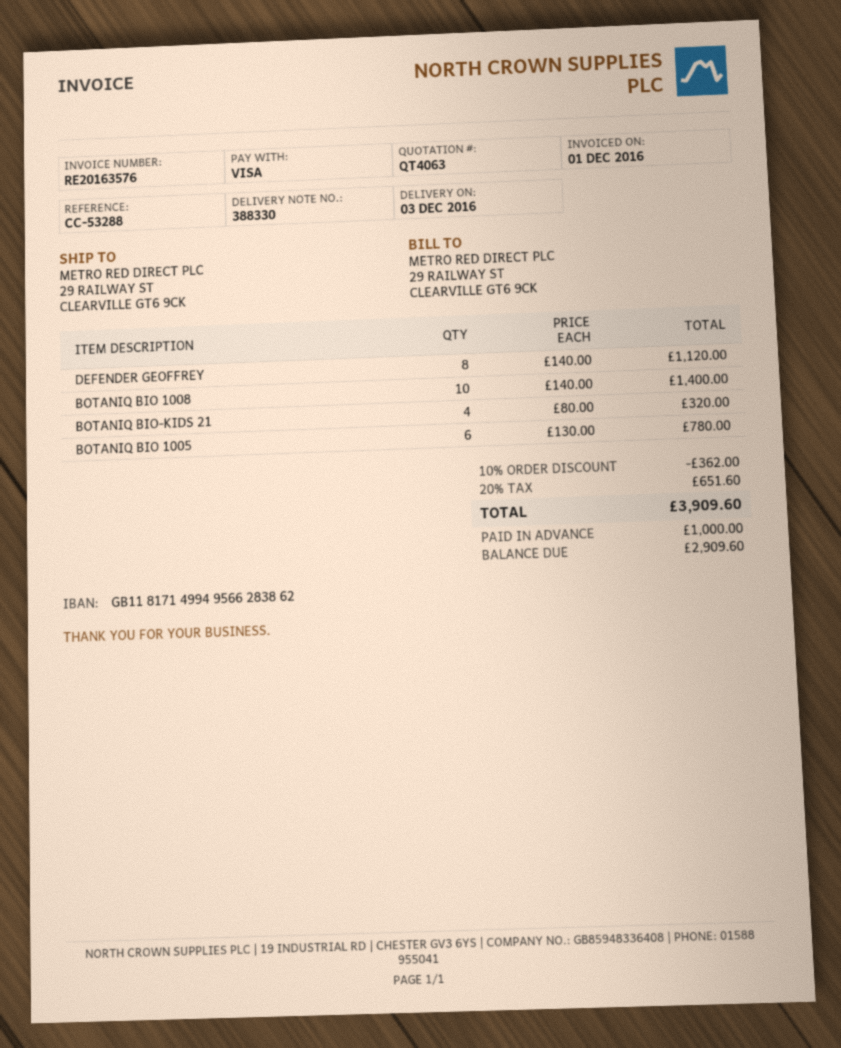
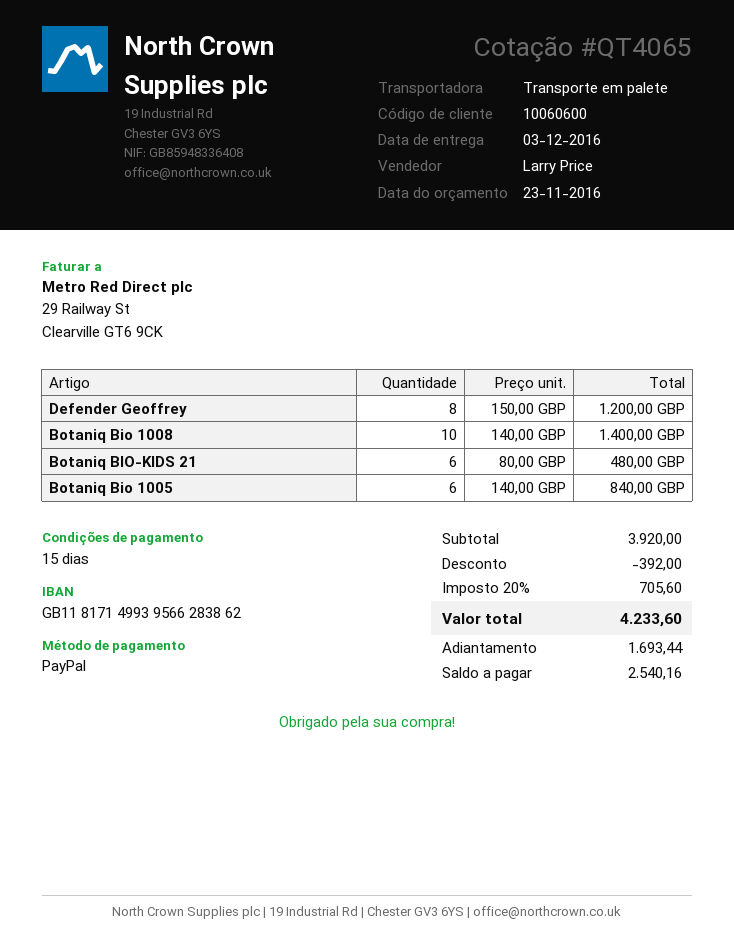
quote number: QT4063 -> QT4065
payment method: Visa -> PayPal
bank account: GB11817149949566283862 -> GB11817149939566283862
DEFENDER GEOFFREY: 8 x 140.00 = 1120.00 -> 8 x 150.00 = 1200.00
BOTANIQ BIO-KIDS 21: 4 x 80.00 = 320.00 -> 6 x 80.00 = 480.00
BOTANIQ BIO 1005: 6 x 130.00 = 780.00 -> 6 x 140.00 = 840.00
discount: 362.00 -> 392.00
tax: 20% = 651.60 -> 20% = 705.60
total: 3909.60 -> 4233.60
deposit: 1000.00 -> 1693.44
balance: 2909.60 -> 2540.16

